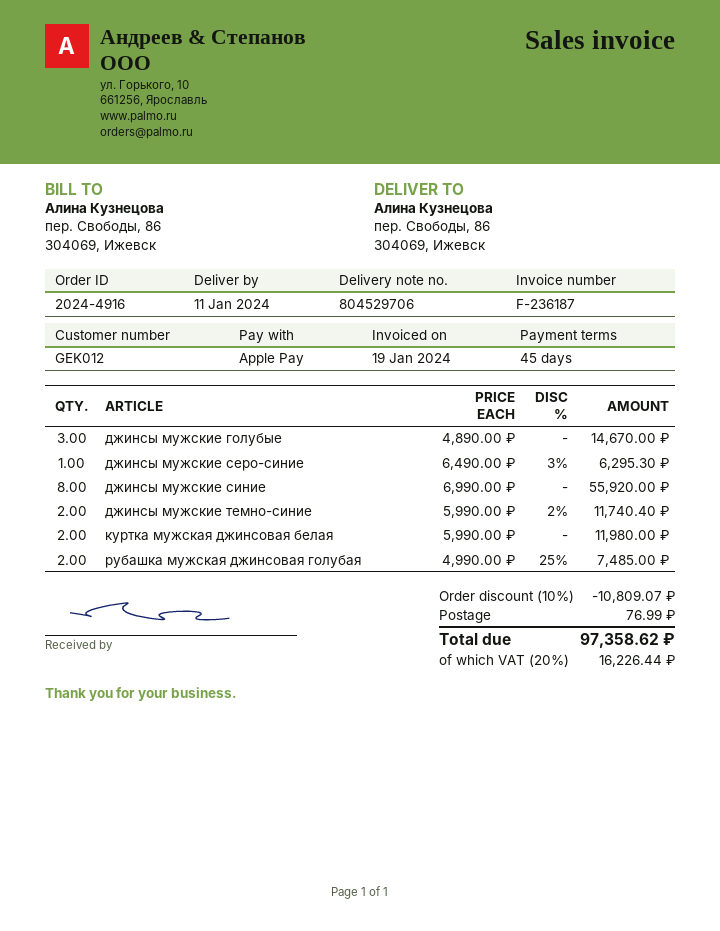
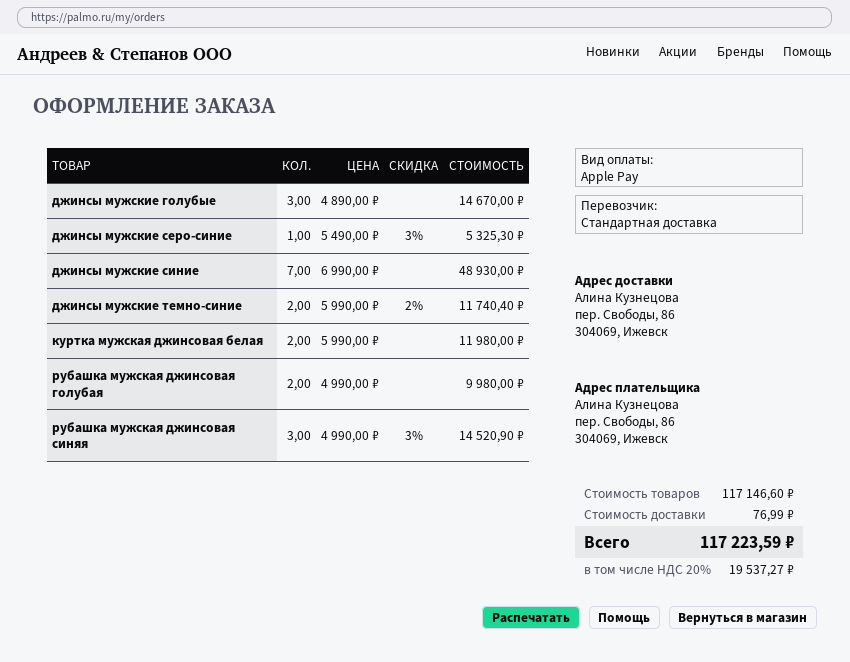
джинсы мужские серо-синие: 1 x 6490.00 - 3% = 6295.30 -> 1 x 5490.00 - 3% = 5325.30
джинсы мужские синие: 8 x 6990.00 = 55920.00 -> 7 x 6990.00 = 48930.00
рубашка мужская джинсовая голубая: 2 x 4990.00 - 25% = 7485.00 -> 2 x 4990.00 = 9980.00
рубашка мужская джинсовая синяя: none -> 3 x 4990.00 - 3% = 14520.90
discount: 10% = 10809.07 -> none
tax: 20% = 16226.44 -> 20% = 19537.27
total: 97358.62 -> 117223.59

